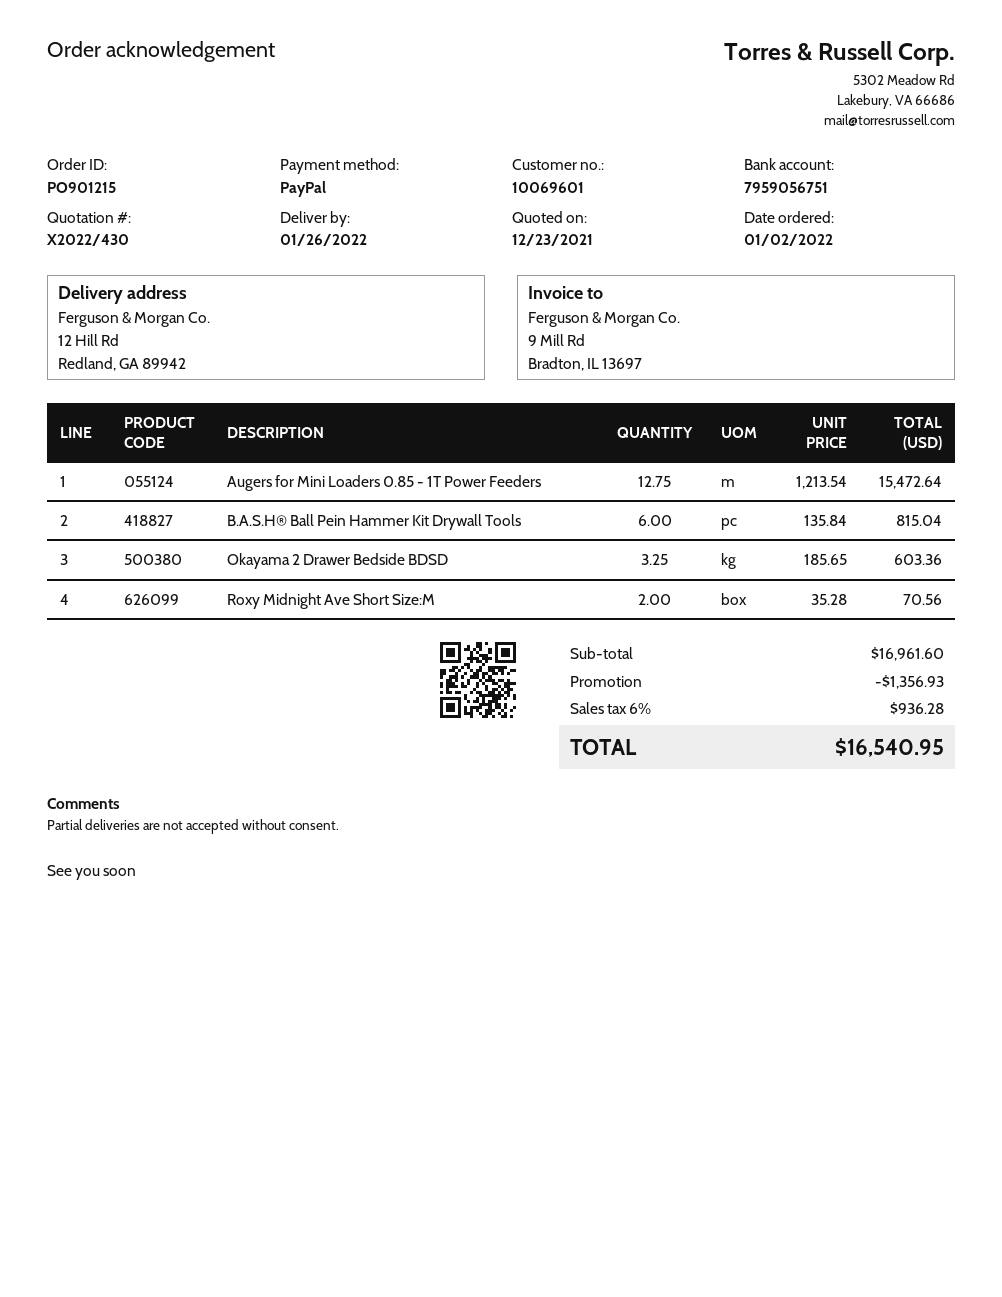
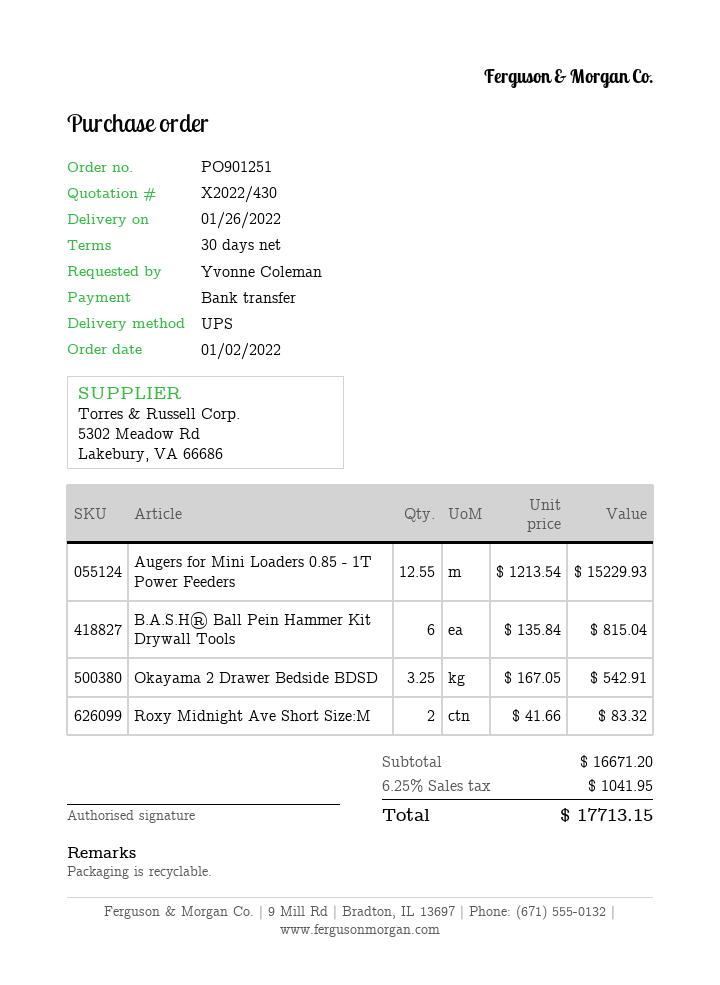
order number: PO901215 -> PO901251
payment method: PayPal -> bank transfer
Augers for Mini Loaders 0.85 - 1T Power Feeders: 12.75 x 1213.54 = 15472.64 -> 12.55 x 1213.54 = 15229.93
Okayama 2 Drawer Bedside BDSD: 3.25 x 185.65 = 603.36 -> 3.25 x 167.05 = 542.91
Roxy Midnight Ave Short Size:M: 2 x 35.28 = 70.56 -> 2 x 41.66 = 83.32
subtotal: 16961.60 -> 16671.20
discount: 1356.93 -> none
tax: 6% = 936.28 -> 6.25% = 1041.95
total: 16540.95 -> 17713.15

